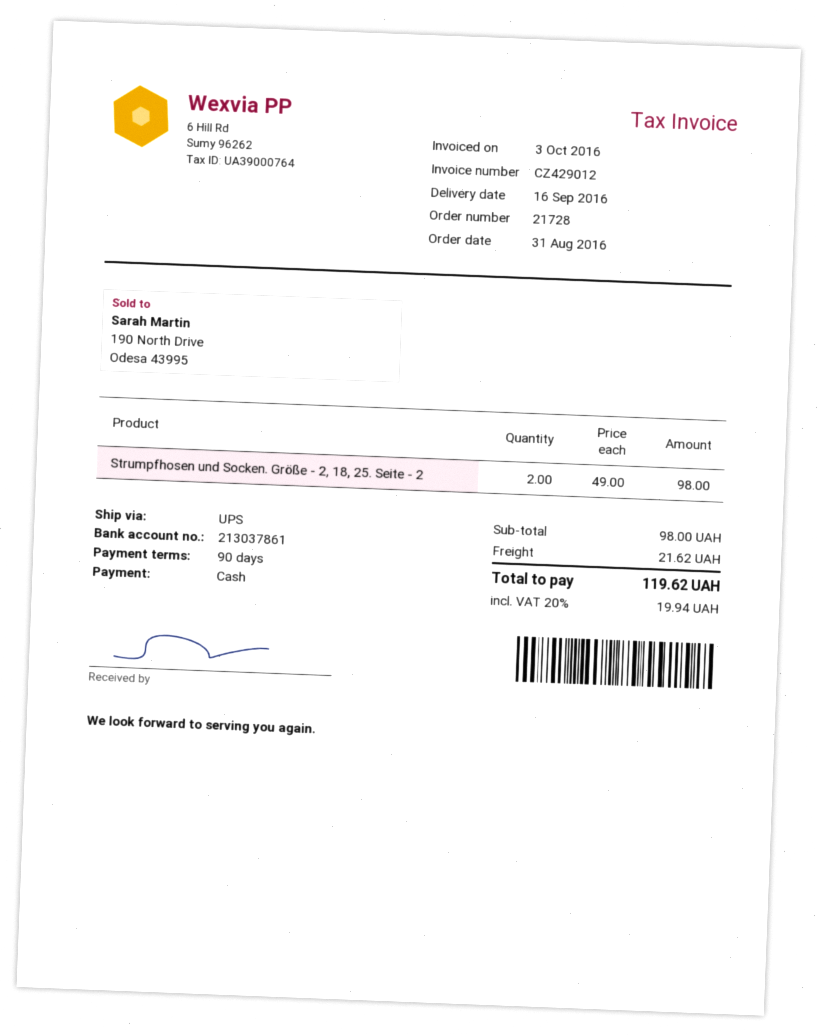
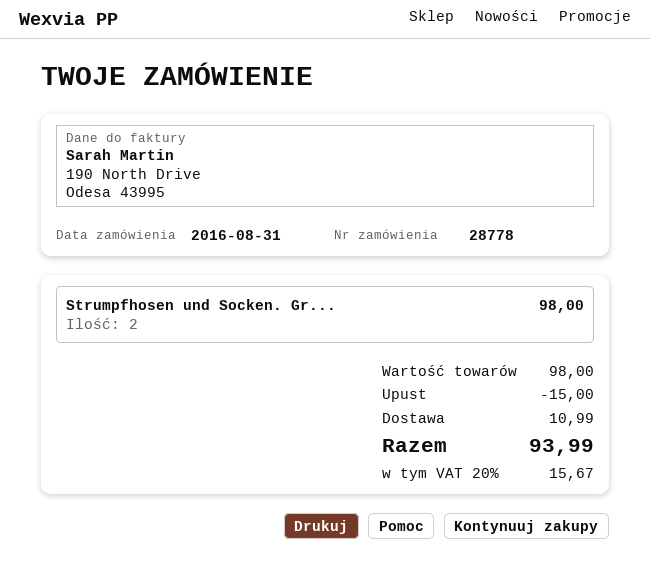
order number: 21728 -> 28778
discount: none -> 15.00
shipping: 21.62 -> 10.99
tax: 20% = 19.94 -> 20% = 15.67
total: 119.62 -> 93.99

